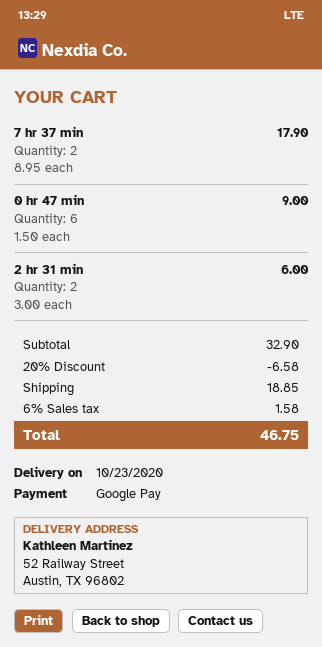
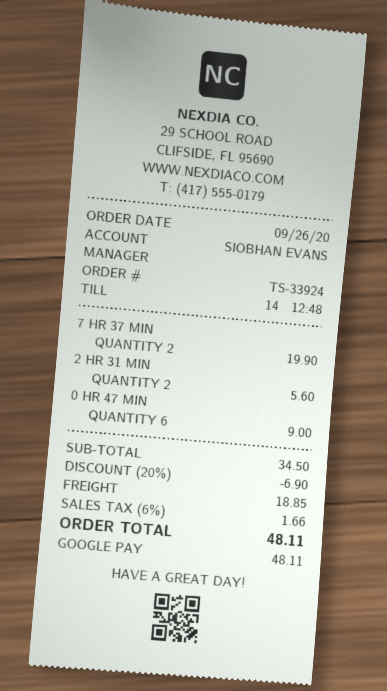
7 hr 37 min: 2 for 17.90 -> 2 for 19.90
2 hr 31 min: 2 for 6.00 -> 2 for 5.60
subtotal: 32.90 -> 34.50
discount: 20% = 6.58 -> 20% = 6.90
tax: 6% = 1.58 -> 6% = 1.66
total: 46.75 -> 48.11

